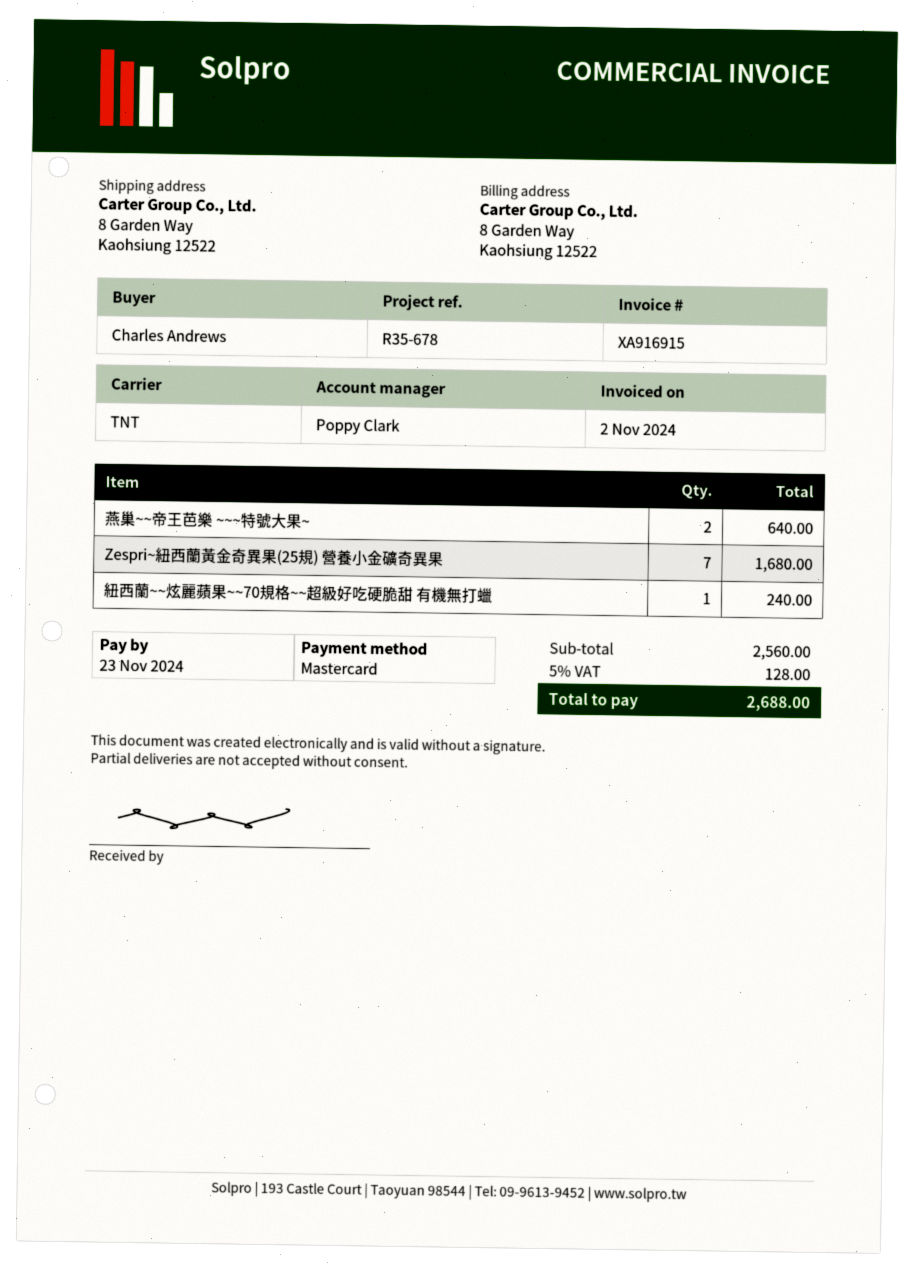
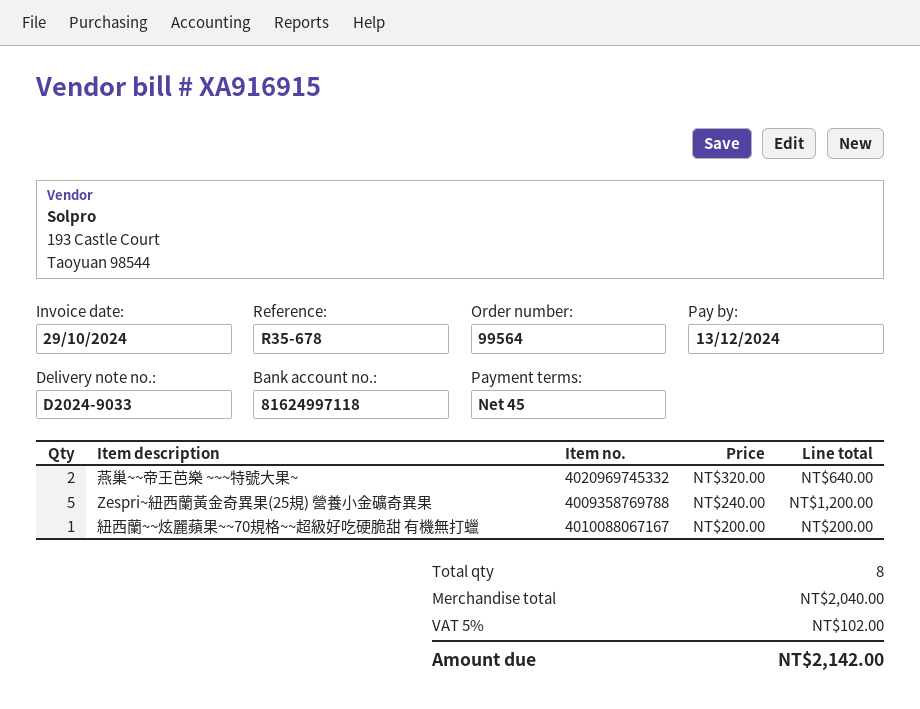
invoice date: 2024-11-02 -> 2024-10-29
due date: 2024-11-23 -> 2024-12-13
Zespri~紐西蘭黃金奇異果(25規) 營養小金礦奇異果: 7 for 1680.00 -> 5 for 1200.00
紐西蘭~~炫麗蘋果~~70規格~~超級好吃硬脆甜 有機無打蠟: 1 for 240.00 -> 1 for 200.00
subtotal: 2560.00 -> 2040.00
tax: 5% = 128.00 -> 5% = 102.00
total: 2688.00 -> 2142.00

